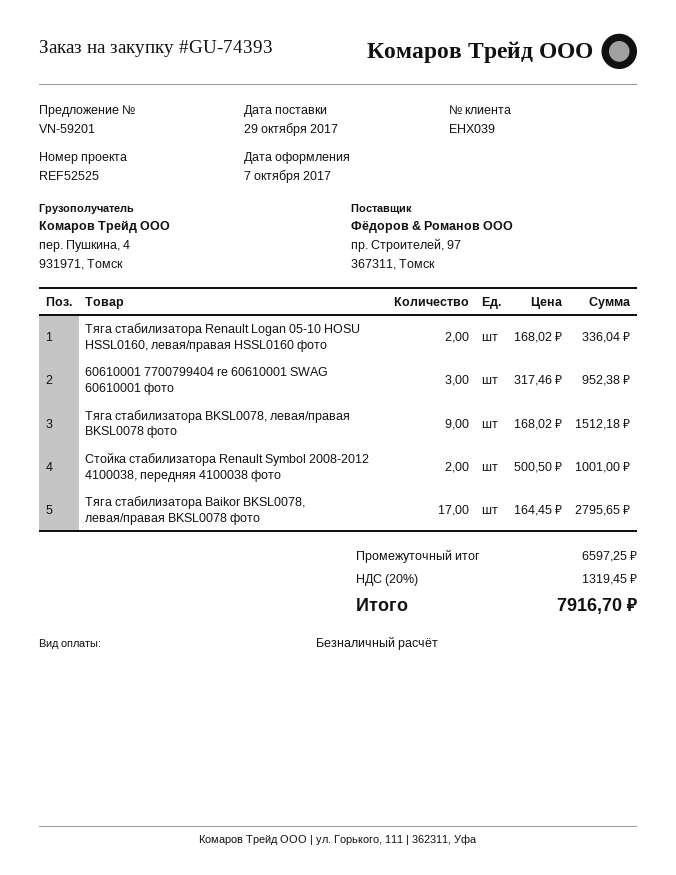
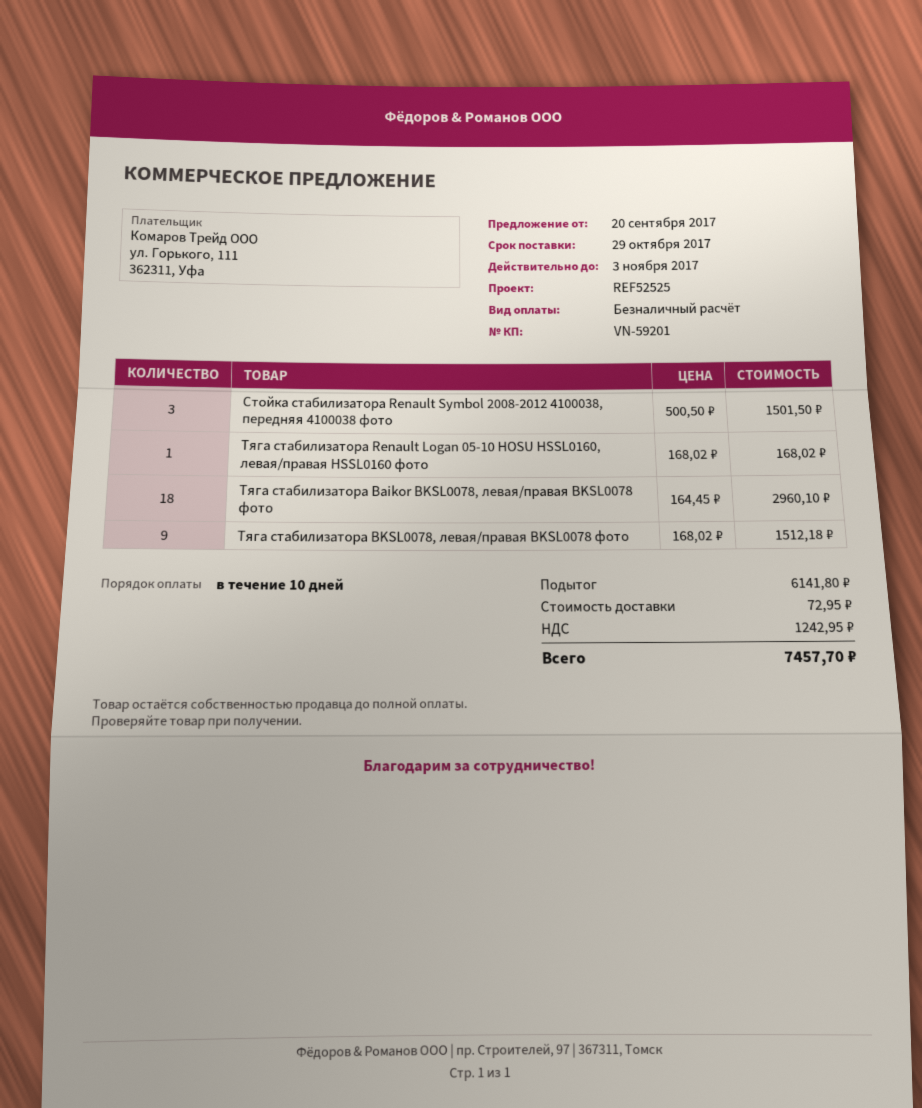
Тяга стабилизатора Renault Logan 05-10 HOSU HSSL0160, левая/правая HSSL0160 фото: 2 x 168.02 = 336.04 -> 1 x 168.02 = 168.02
60610001 7700799404 re 60610001 SWAG 60610001 фото: 3 x 317.46 = 952.38 -> none
Стойка стабилизатора Renault Symbol 2008-2012 4100038, передняя 4100038 фото: 2 x 500.50 = 1001.00 -> 3 x 500.50 = 1501.50
Тяга стабилизатора Baikor BKSL0078, левая/правая BKSL0078 фото: 17 x 164.45 = 2795.65 -> 18 x 164.45 = 2960.10
subtotal: 6597.25 -> 6141.80
shipping: none -> 72.95
tax: 1319.45 -> 1242.95
total: 7916.70 -> 7457.70

